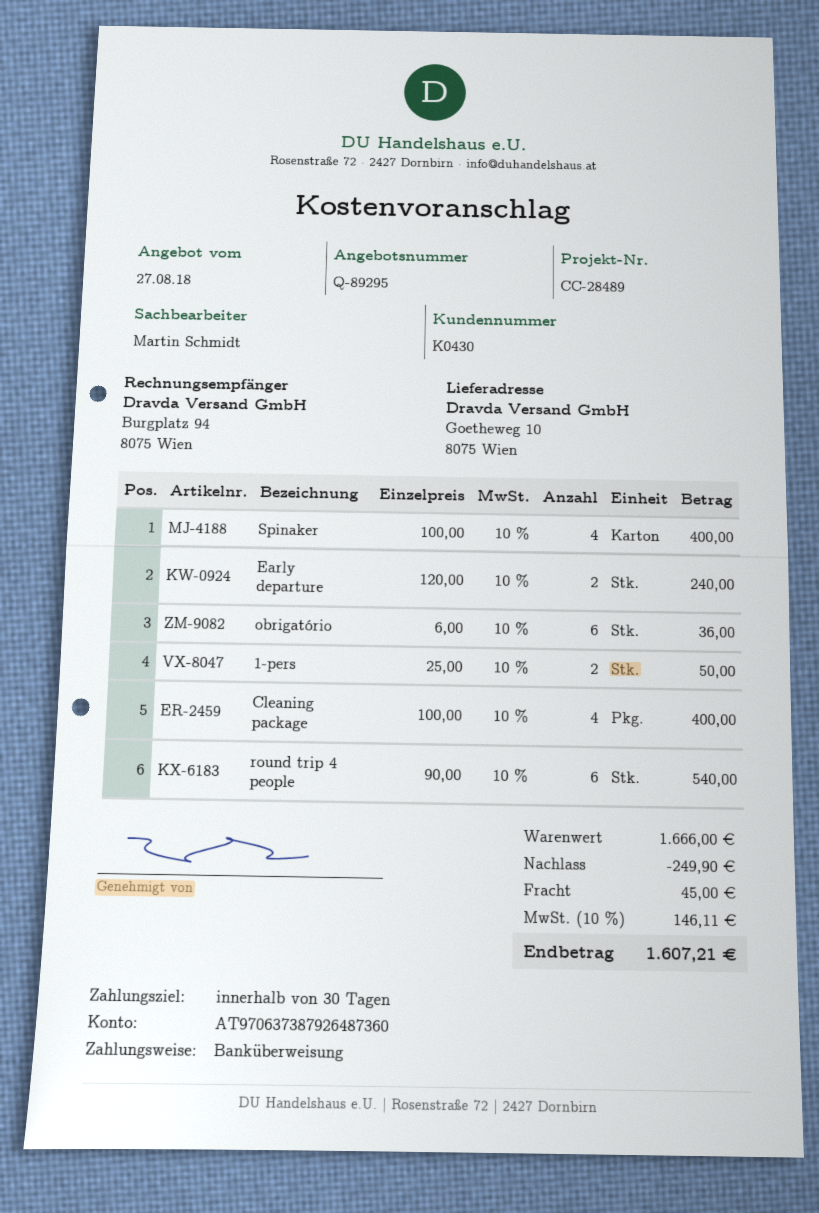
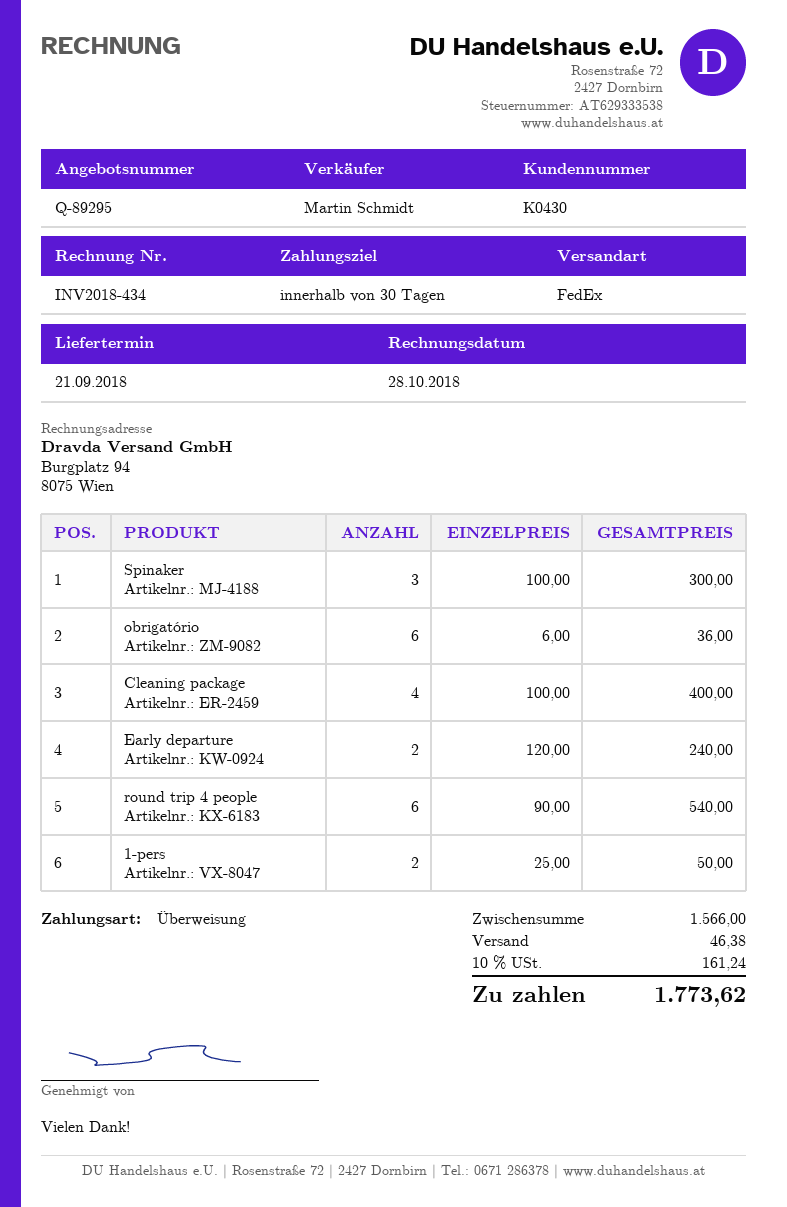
Spinaker: 4 x 100.00 = 400.00 -> 3 x 100.00 = 300.00
subtotal: 1666.00 -> 1566.00
discount: 249.90 -> none
shipping: 45.00 -> 46.38
tax: 10% = 146.11 -> 10% = 161.24
total: 1607.21 -> 1773.62

